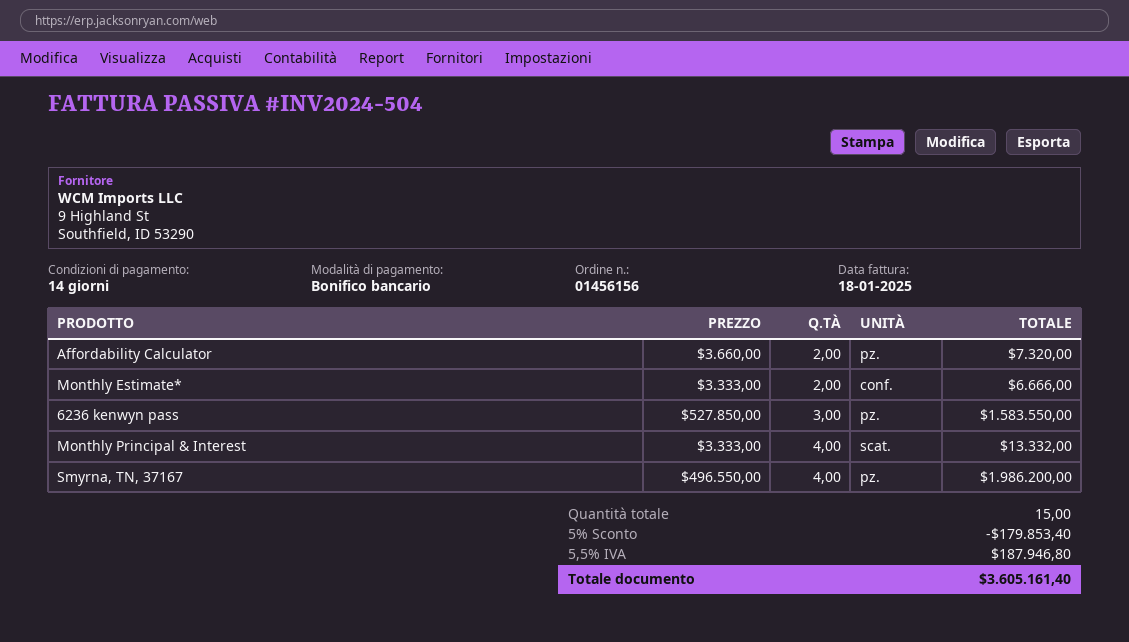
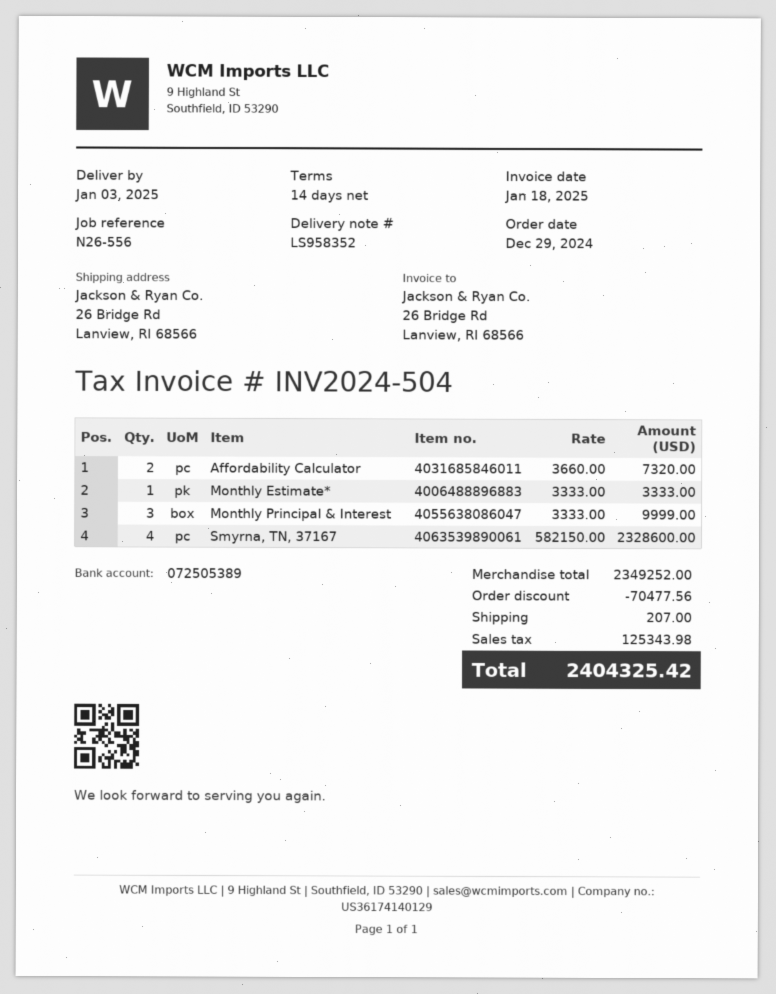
Monthly Estimate*: 2 x 3333.00 = 6666.00 -> 1 x 3333.00 = 3333.00
6236 kenwyn pass: 3 x 527850.00 = 1583550.00 -> none
Monthly Principal & Interest: 4 x 3333.00 = 13332.00 -> 3 x 3333.00 = 9999.00
Smyrna, TN, 37167: 4 x 496550.00 = 1986200.00 -> 4 x 582150.00 = 2328600.00
discount: 179853.40 -> 70477.56
shipping: none -> 207.00
tax: 187946.80 -> 125343.98
total: 3605161.40 -> 2404325.42

